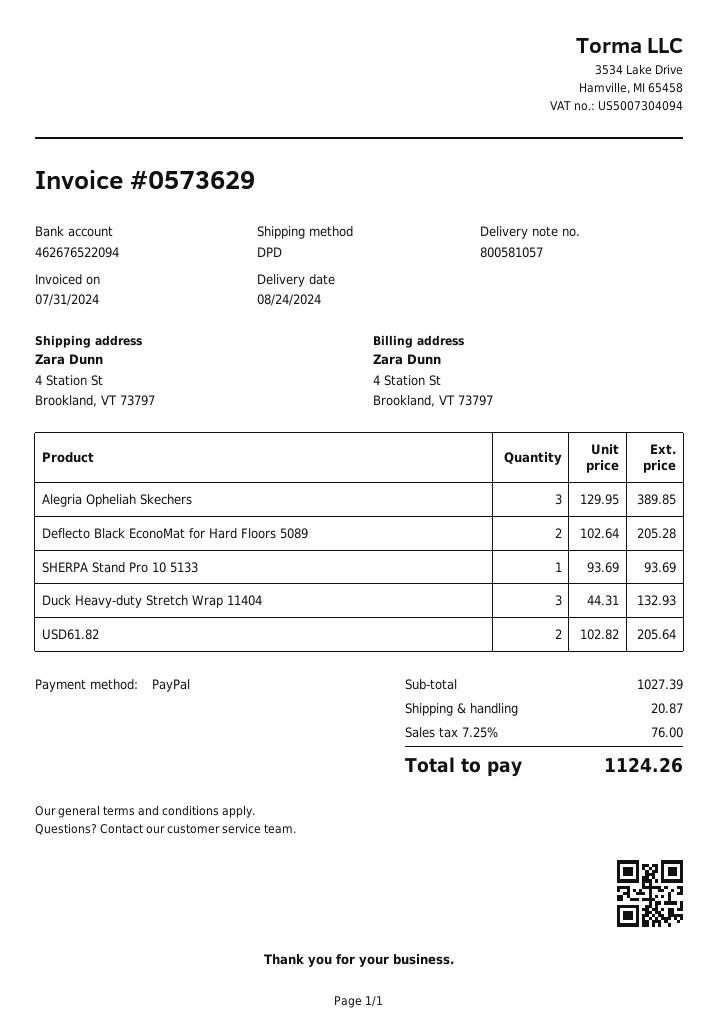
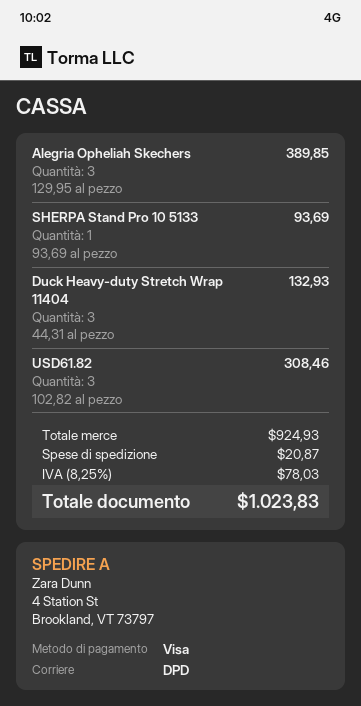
payment method: PayPal -> Visa
Deflecto Black EconoMat for Hard Floors 5089: 2 x 102.64 = 205.28 -> none
USD61.82: 2 x 102.82 = 205.64 -> 3 x 102.82 = 308.46
subtotal: 1027.39 -> 924.93
tax: 7.25% = 76.00 -> 8.25% = 78.03
total: 1124.26 -> 1023.83

